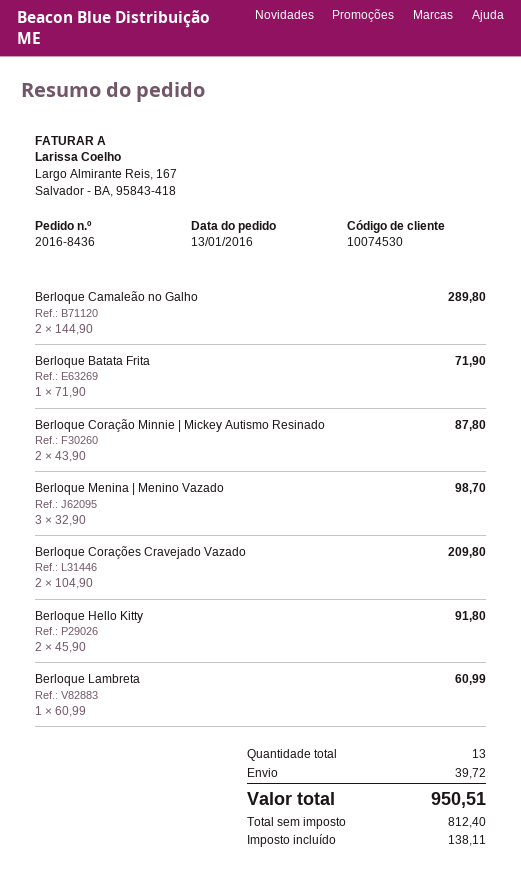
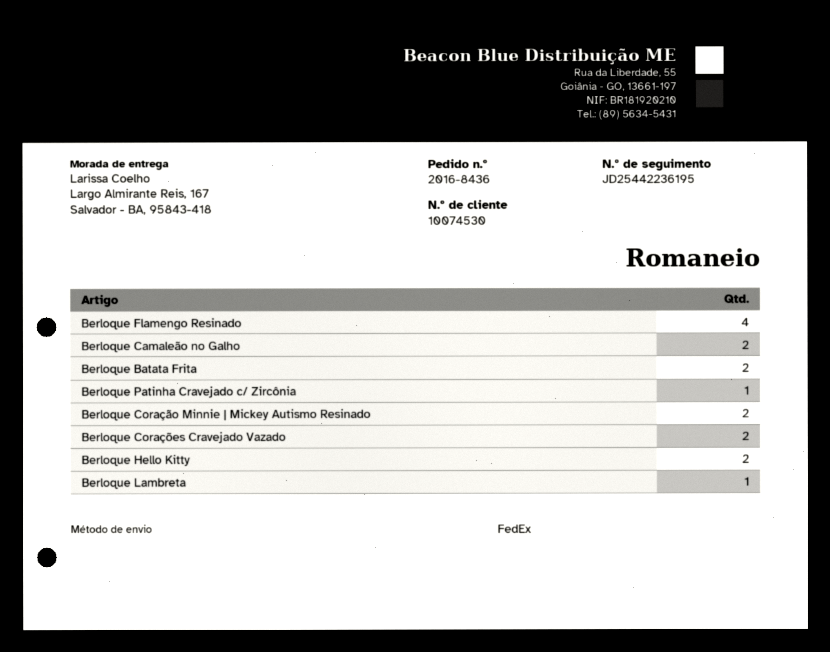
Berloque Batata Frita: 1 -> 2
Berloque Menina | Menino Vazado: 3 -> none
Berloque Flamengo Resinado: none -> 4
Berloque Patinha Cravejado c/ Zircônia: none -> 1

